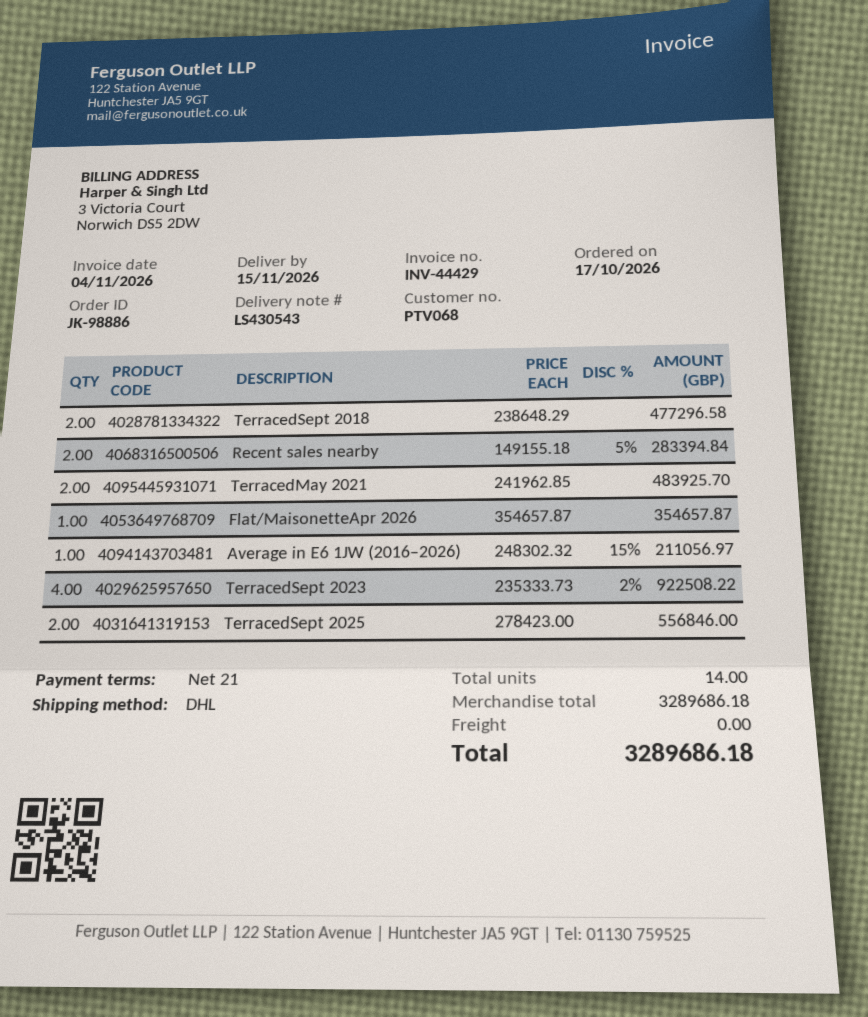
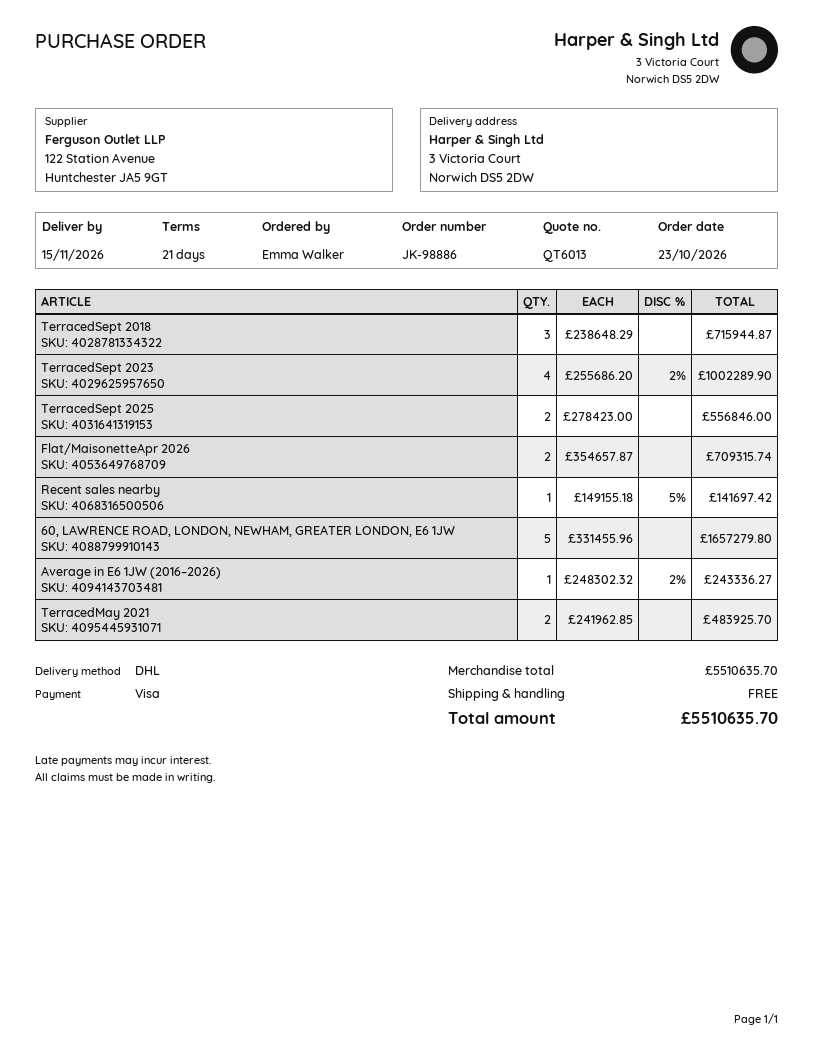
order date: 2026-10-17 -> 2026-10-23
TerracedSept 2018: 2 x 238648.29 = 477296.58 -> 3 x 238648.29 = 715944.87
Recent sales nearby: 2 x 149155.18 - 5% = 283394.84 -> 1 x 149155.18 - 5% = 141697.42
Flat/MaisonetteApr 2026: 1 x 354657.87 = 354657.87 -> 2 x 354657.87 = 709315.74
Average in E6 1JW (2016–2026): 1 x 248302.32 - 15% = 211056.97 -> 1 x 248302.32 - 2% = 243336.27
TerracedSept 2023: 4 x 235333.73 - 2% = 922508.22 -> 4 x 255686.20 - 2% = 1002289.90
60, LAWRENCE ROAD, LONDON, NEWHAM, GREATER LONDON, E6 1JW: none -> 5 x 331455.96 = 1657279.80
subtotal: 3289686.18 -> 5510635.70
total: 3289686.18 -> 5510635.70

